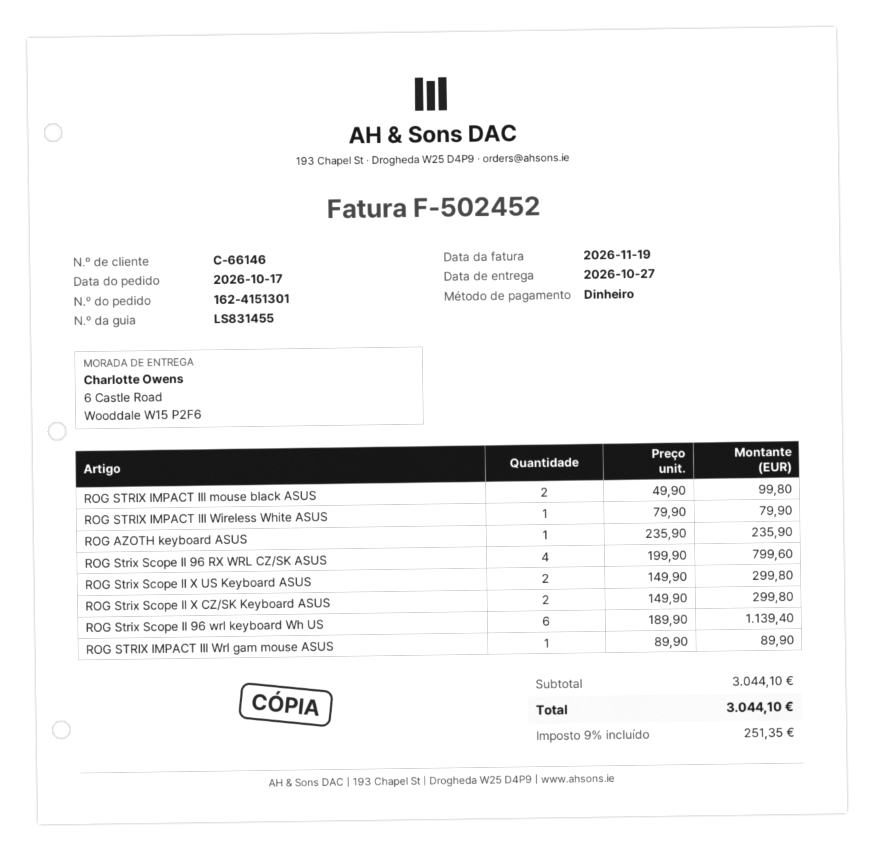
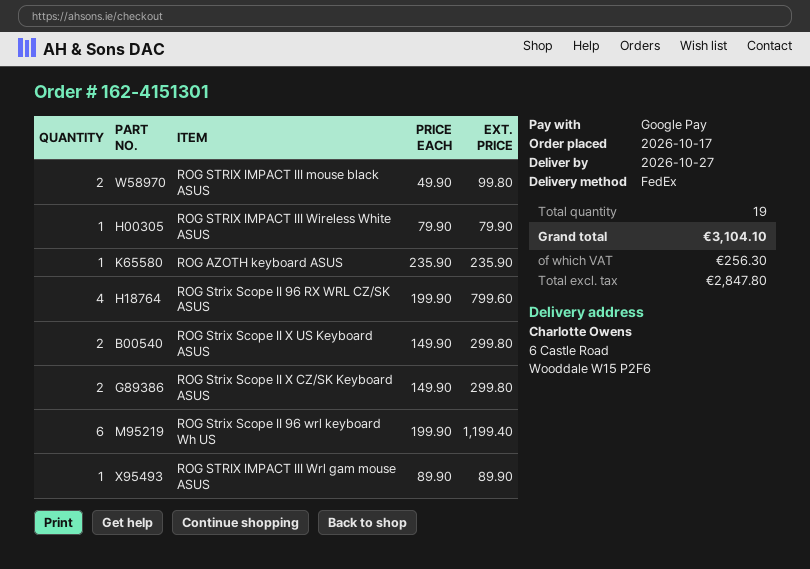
payment method: cash -> Google Pay
ROG Strix Scope II 96 wrl keyboard Wh US: 6 x 189.90 = 1139.40 -> 6 x 199.90 = 1199.40
tax: 251.35 -> 256.30
total: 3044.10 -> 3104.10

